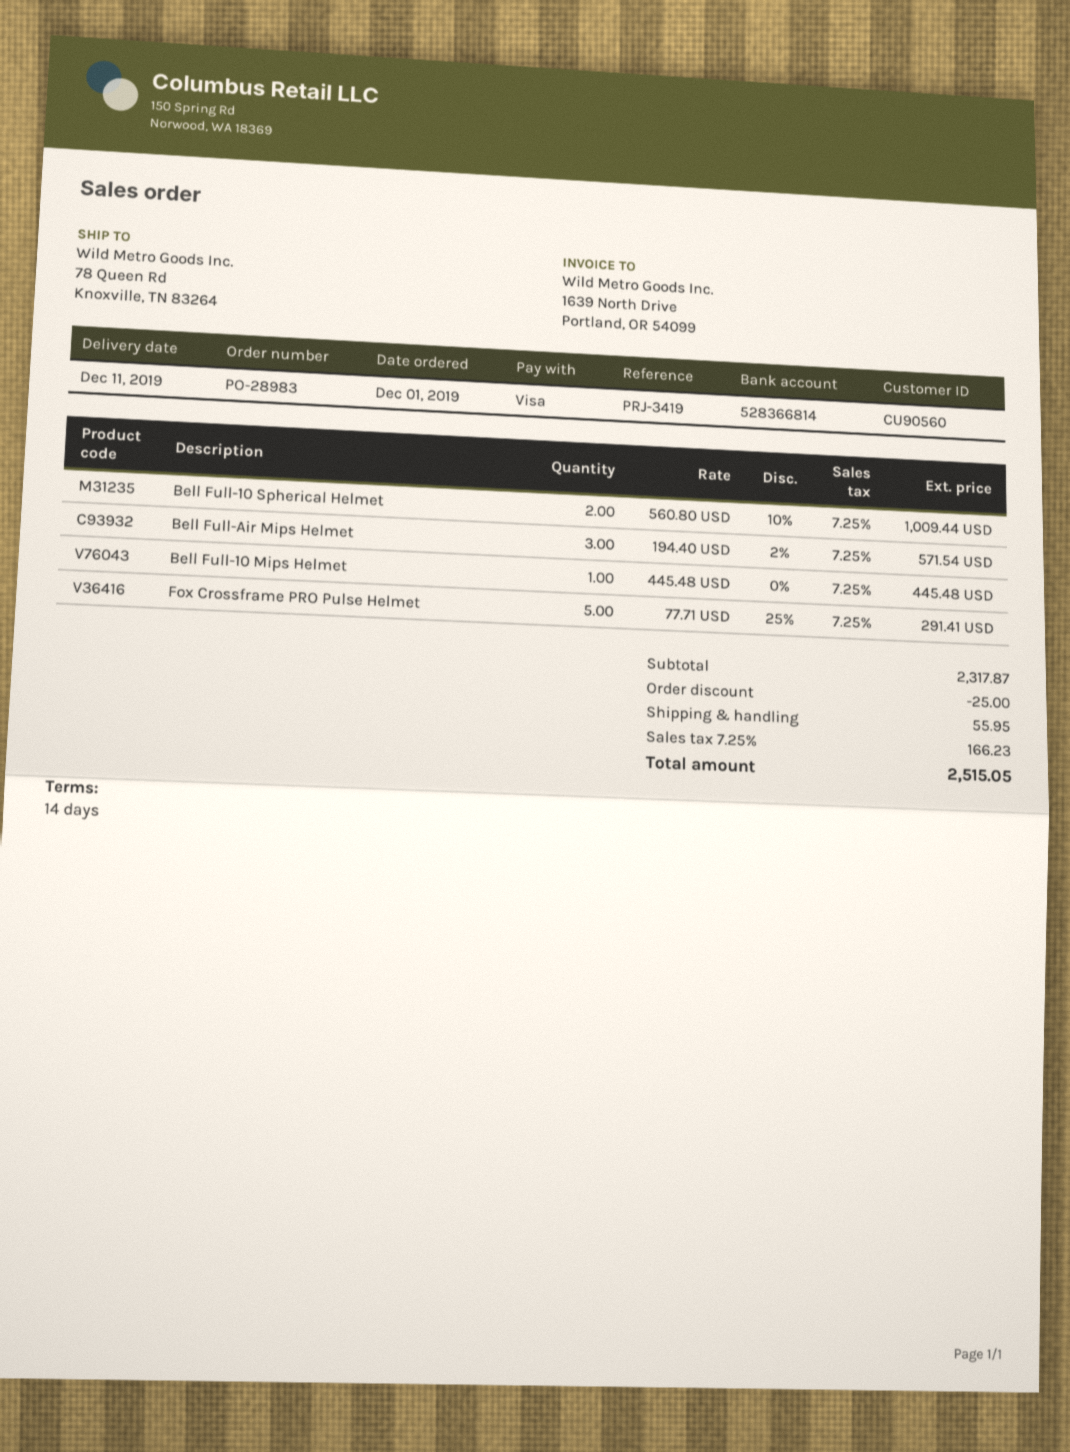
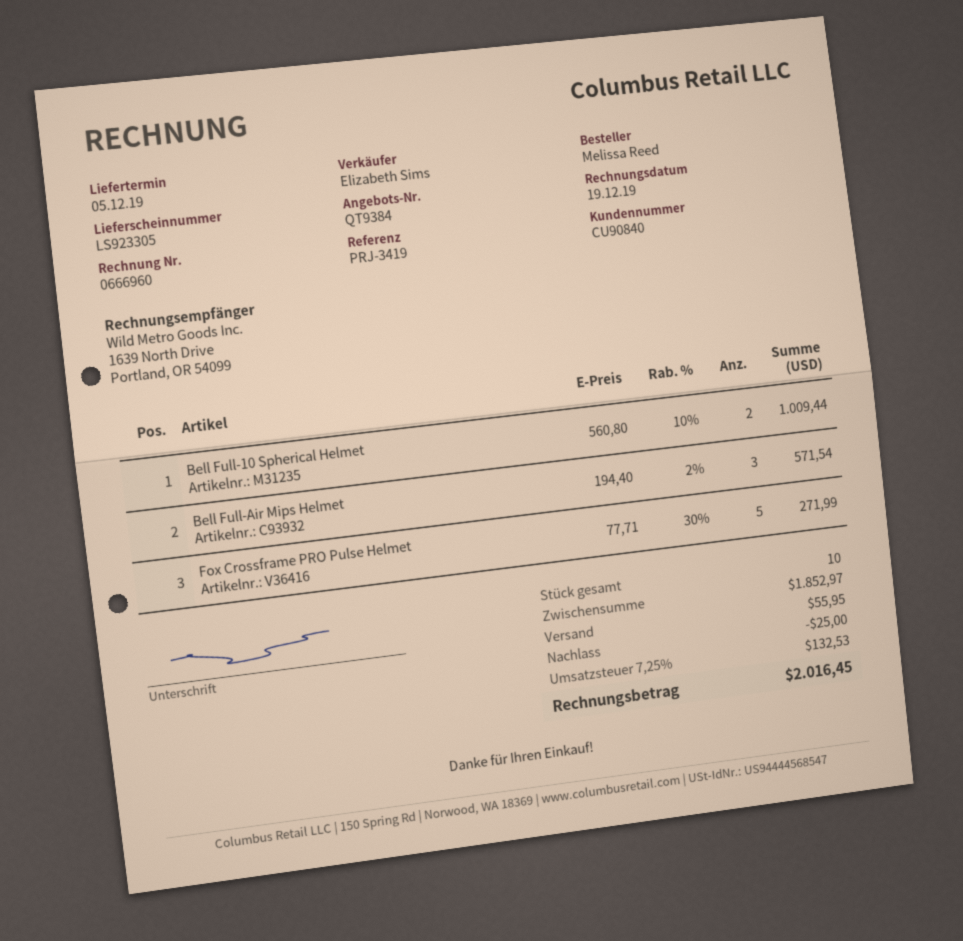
delivery date: 2019-12-11 -> 2019-12-05
customer number: CU90560 -> CU90840
Bell Full-10 Mips Helmet: 1 x 445.48 = 445.48 -> none
Fox Crossframe PRO Pulse Helmet: 5 x 77.71 - 25% = 291.41 -> 5 x 77.71 - 30% = 271.99
subtotal: 2317.87 -> 1852.97
tax: 7.25% = 166.23 -> 7.25% = 132.53
total: 2515.05 -> 2016.45

